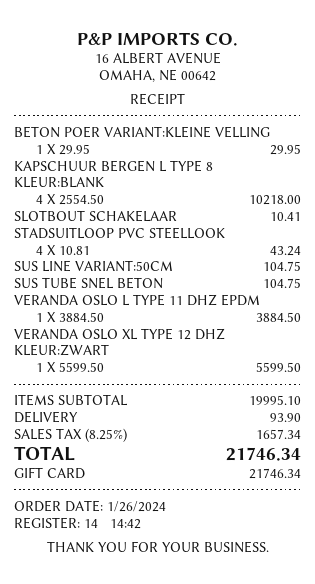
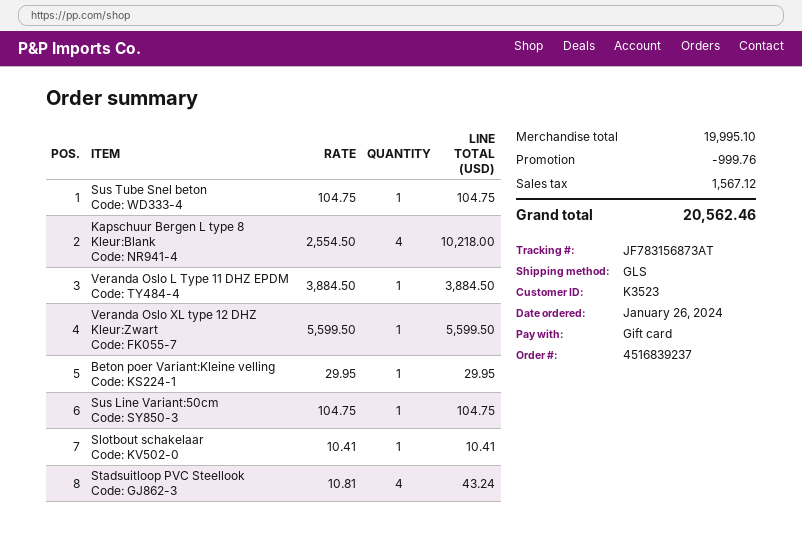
discount: none -> 999.76
shipping: 93.90 -> none
tax: 1657.34 -> 1567.12
total: 21746.34 -> 20562.46

